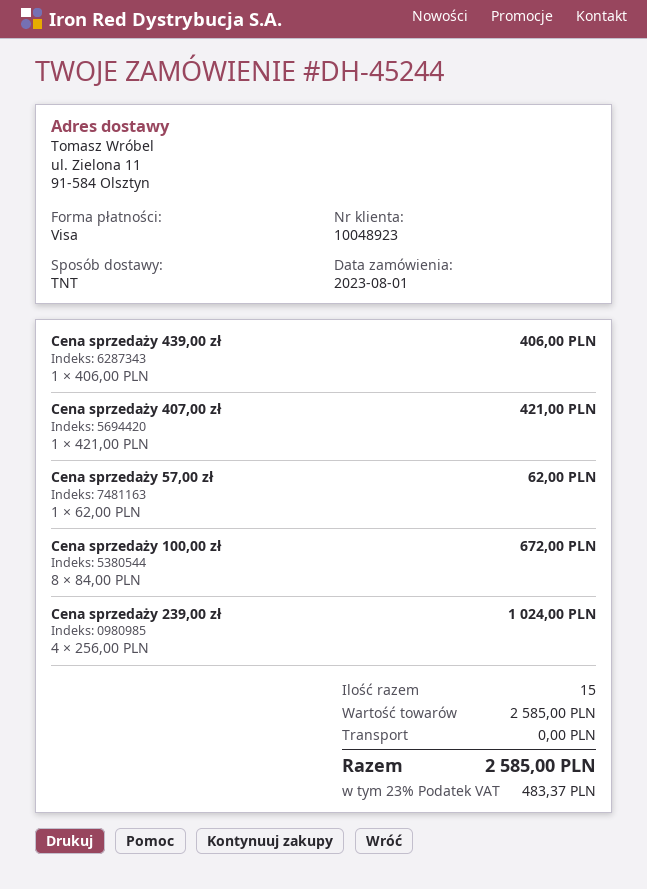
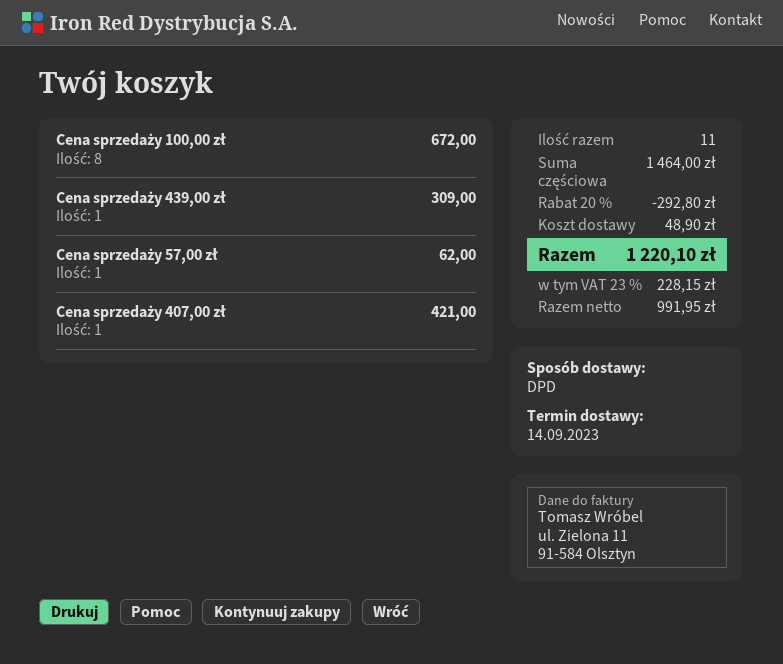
shipping method: TNT -> DPD
Cena sprzedaży 439,00 zł: 1 for 406.00 -> 1 for 309.00
Cena sprzedaży 239,00 zł: 4 for 1024.00 -> none
total quantity: 15 -> 11
subtotal: 2585.00 -> 1464.00
discount: none -> 20% = 292.80
shipping: 0.00 -> 48.90
tax: 23% = 483.37 -> 23% = 228.15
total: 2585.00 -> 1220.10

